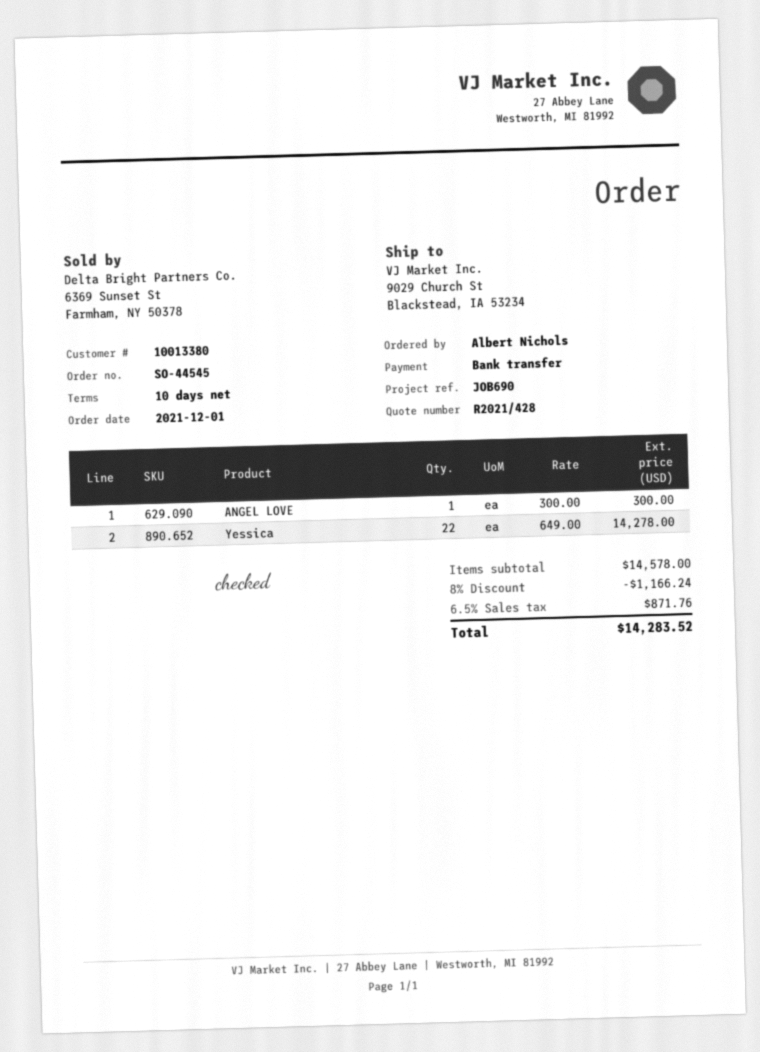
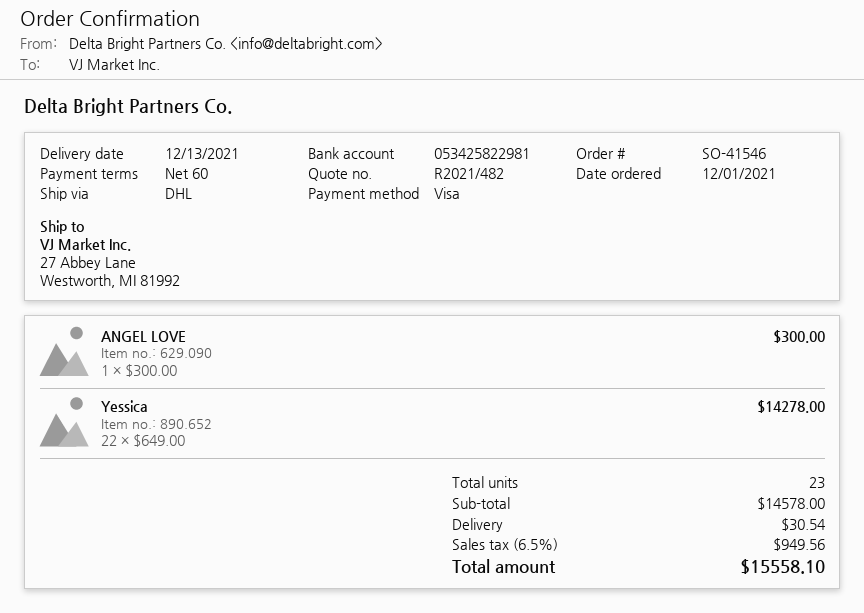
quote number: R2021/428 -> R2021/482
order number: SO-44545 -> SO-41546
payment terms: 10 days -> 60 days
payment method: bank transfer -> Visa
ship to: 9029 Church St, Blackstead, IA 53234 -> 27 Abbey Lane, Westworth, MI 81992
discount: 8% = 1166.24 -> none
shipping: none -> 30.54
tax: 6.5% = 871.76 -> 6.5% = 949.56
total: 14283.52 -> 15558.10

